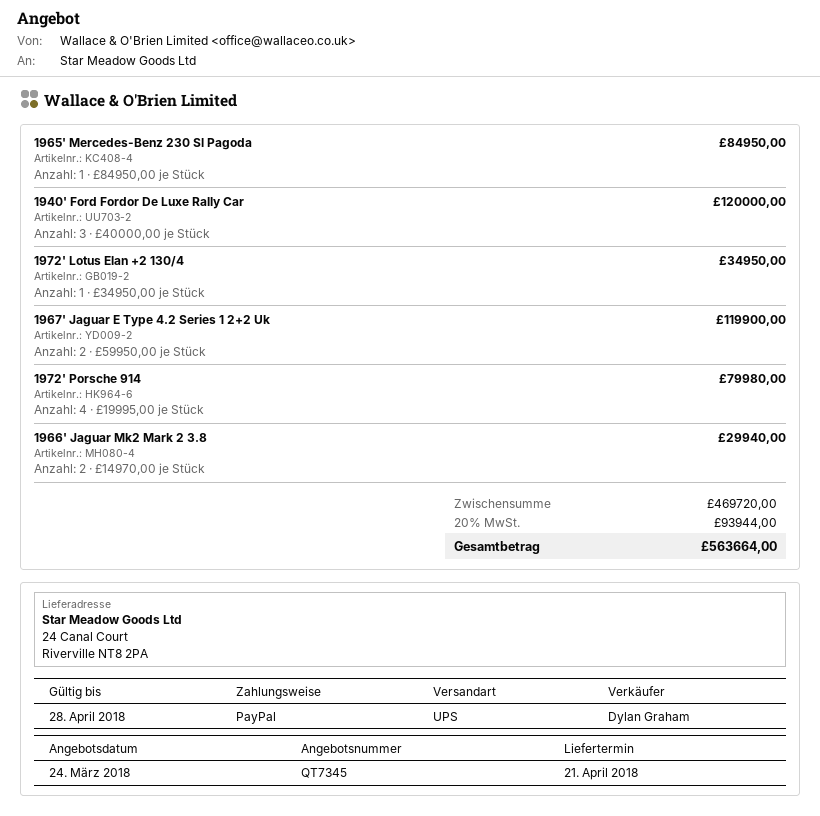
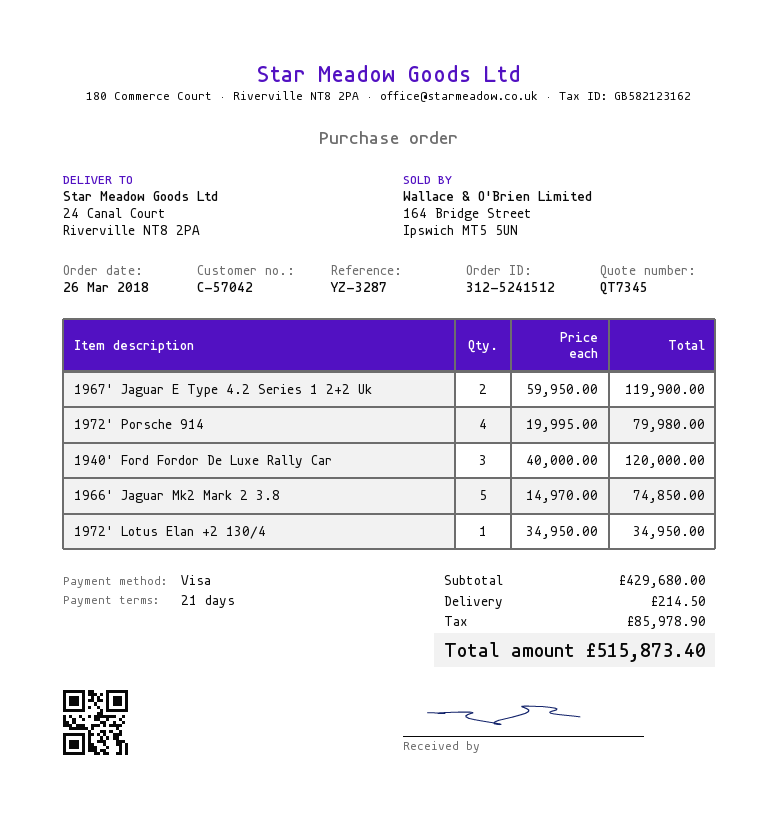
payment method: PayPal -> Visa
1965' Mercedes-Benz 230 Sl Pagoda: 1 x 84950.00 = 84950.00 -> none
1966' Jaguar Mk2 Mark 2 3.8: 2 x 14970.00 = 29940.00 -> 5 x 14970.00 = 74850.00
subtotal: 469720.00 -> 429680.00
shipping: none -> 214.50
tax: 93944.00 -> 85978.90
total: 563664.00 -> 515873.40

